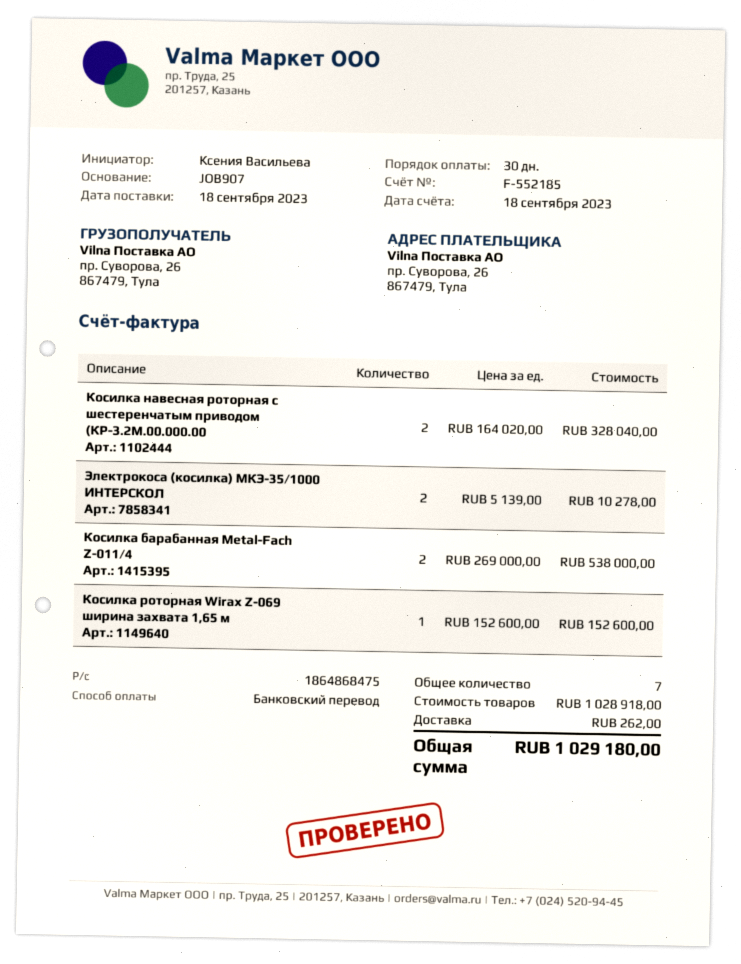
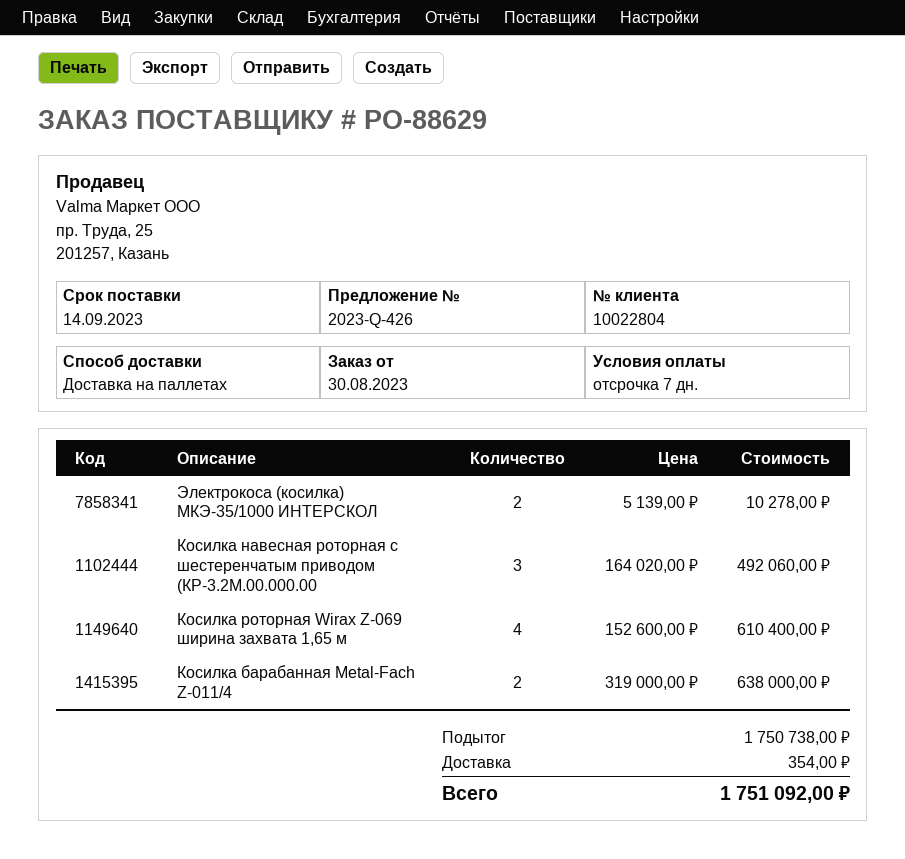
delivery date: 2023-09-18 -> 2023-09-14
payment terms: 30 days -> 7 days
Косилка навесная роторная с шестеренчатым приводом (КР-3.2М.00.000.00: 2 x 164020.00 = 328040.00 -> 3 x 164020.00 = 492060.00
Косилка барабанная Metal-Fach Z-011/4: 2 x 269000.00 = 538000.00 -> 2 x 319000.00 = 638000.00
Косилка роторная Wirax Z-069 ширина захвата 1,65 м: 1 x 152600.00 = 152600.00 -> 4 x 152600.00 = 610400.00
subtotal: 1028918.00 -> 1750738.00
shipping: 262.00 -> 354.00
total: 1029180.00 -> 1751092.00

